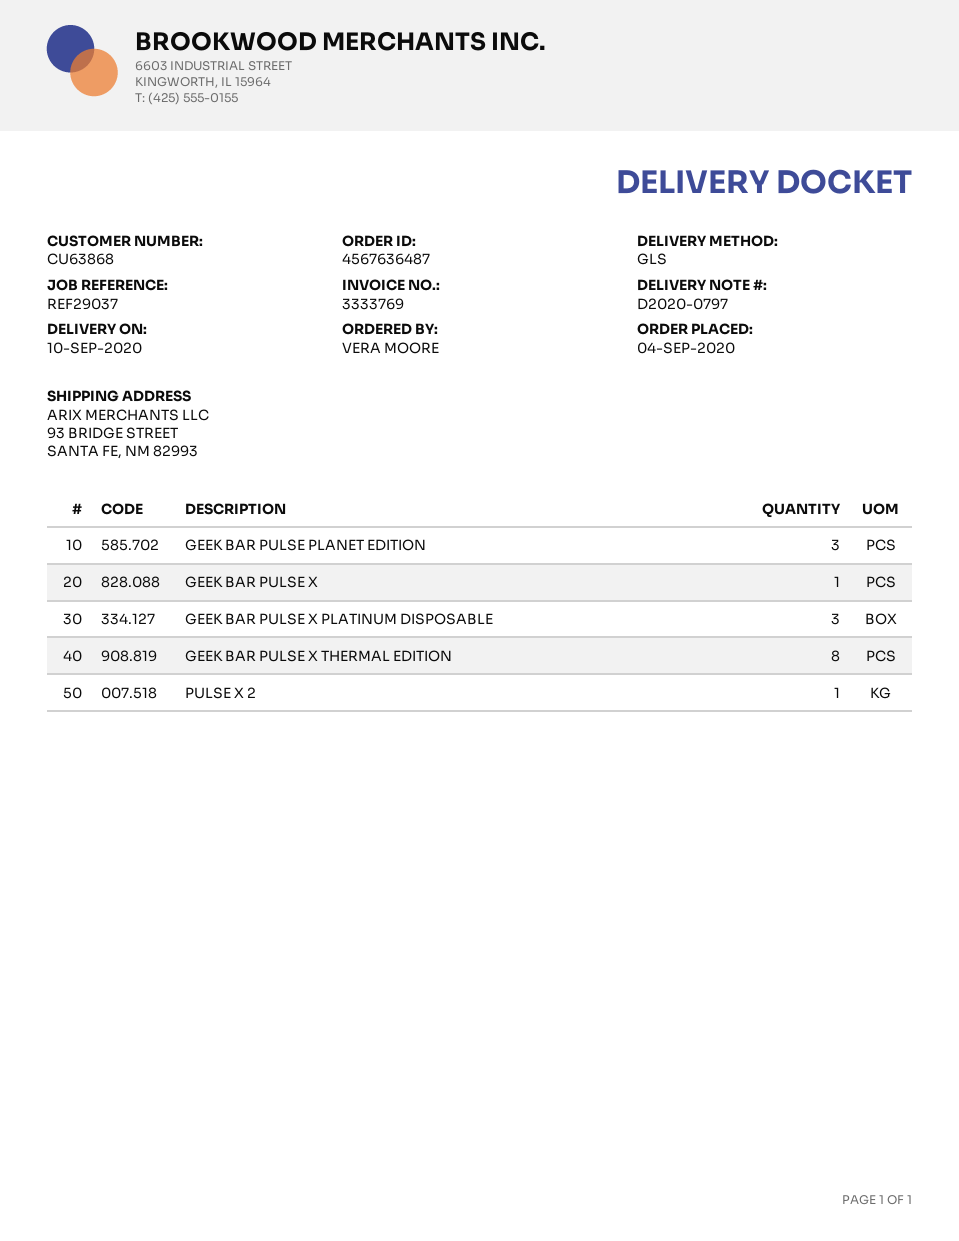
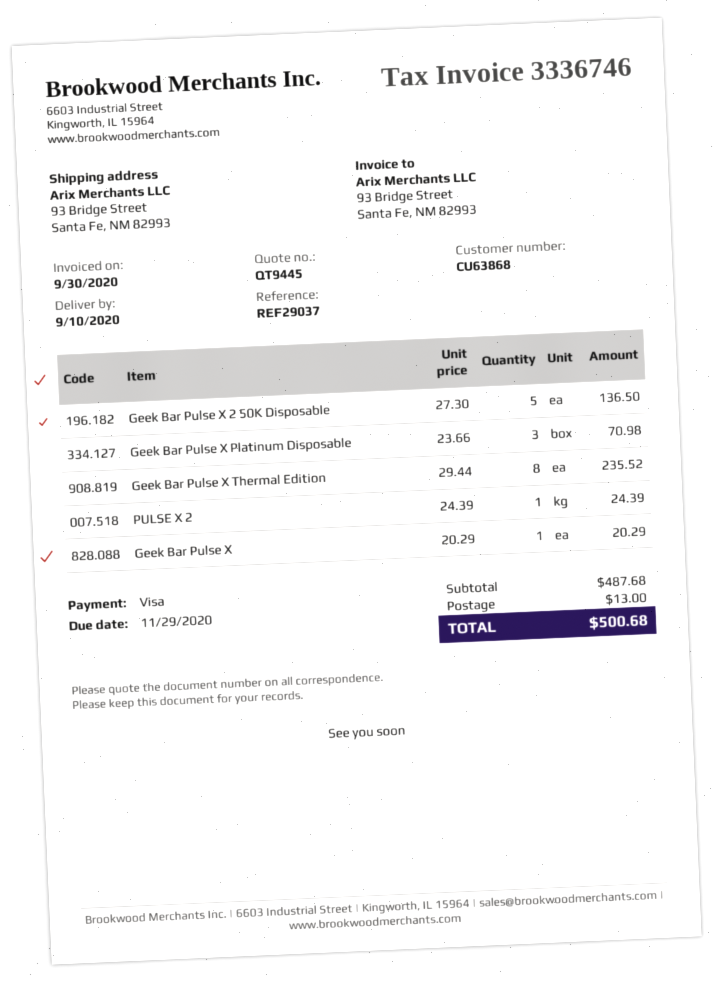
invoice number: 3333769 -> 3336746
GEEK BAR PULSE PLANET EDITION: 3 -> none
Geek Bar Pulse X 2 50K Disposable: none -> 5

